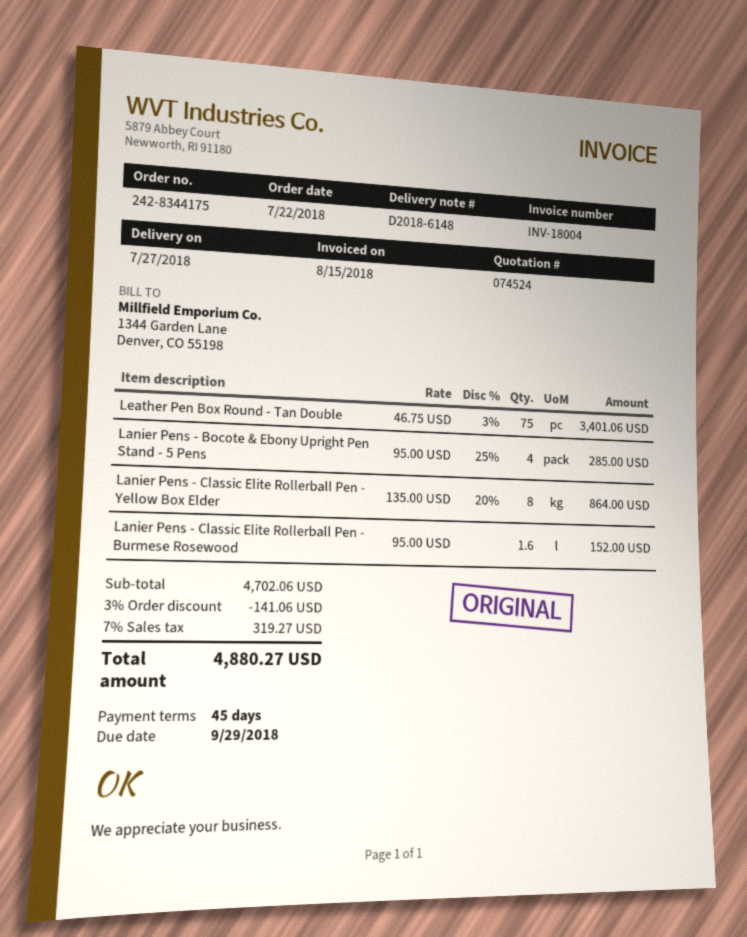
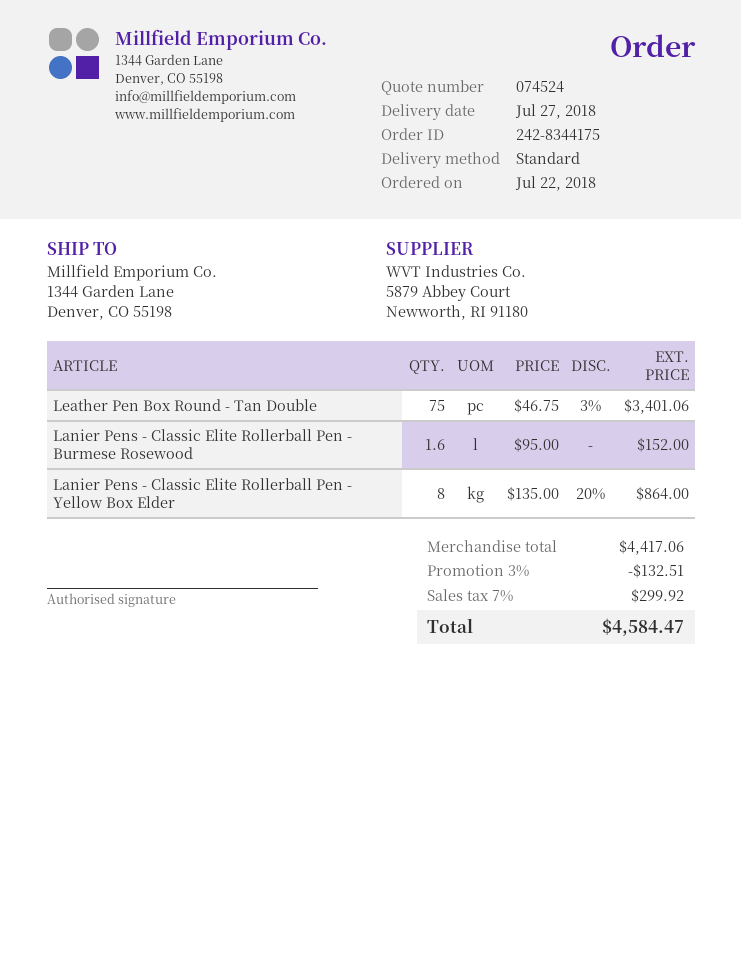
Lanier Pens - Bocote & Ebony Upright Pen Stand - 5 Pens: 4 x 95.00 - 25% = 285.00 -> none
subtotal: 4702.06 -> 4417.06
discount: 3% = 141.06 -> 3% = 132.51
tax: 7% = 319.27 -> 7% = 299.92
total: 4880.27 -> 4584.47

